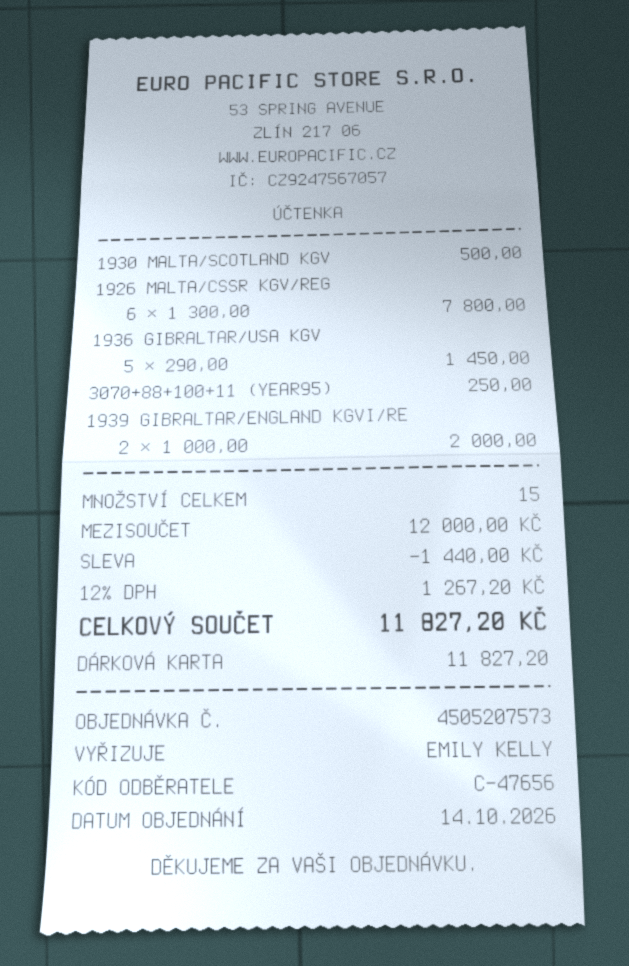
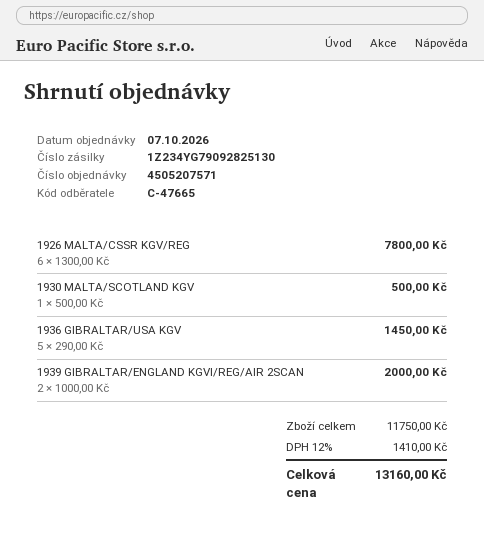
order number: 4505207573 -> 4505207571
order date: 2026-10-14 -> 2026-10-07
customer number: C-47656 -> C-47665
3070+88+100+11 (YEAR95): 1 x 250.00 = 250.00 -> none
subtotal: 12000.00 -> 11750.00
discount: 1440.00 -> none
tax: 12% = 1267.20 -> 12% = 1410.00
total: 11827.20 -> 13160.00

